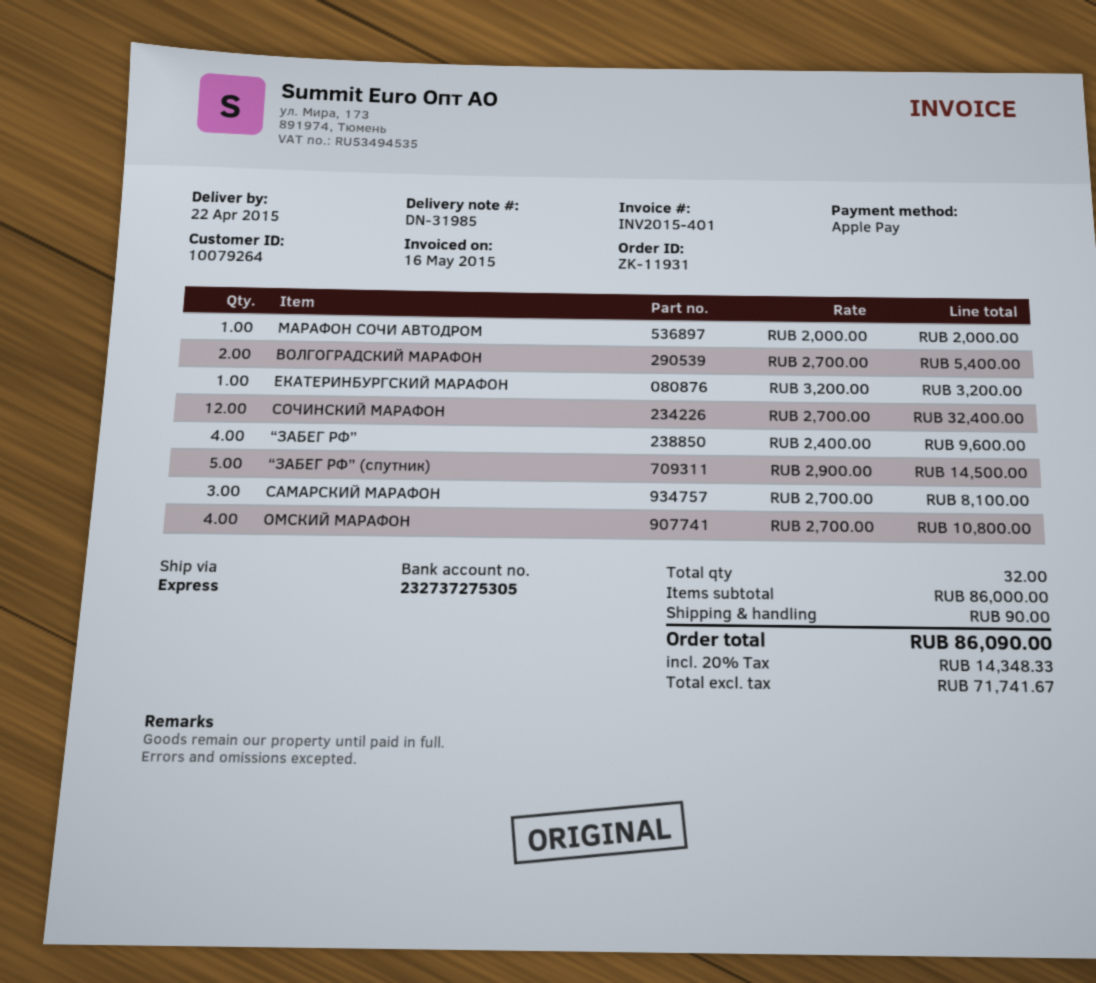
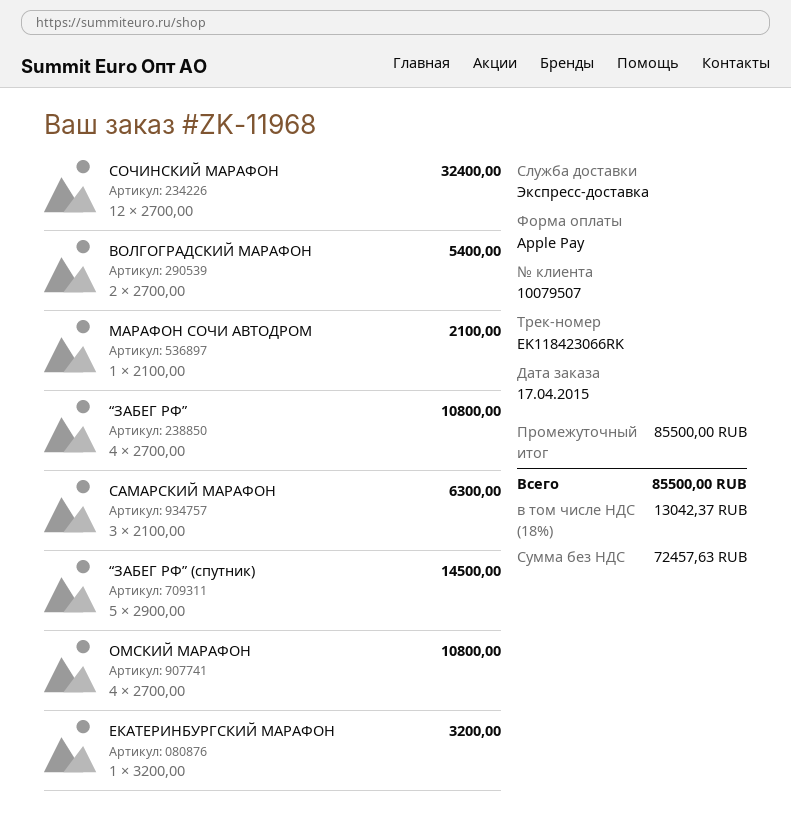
order number: ZK-11931 -> ZK-11968
customer number: 10079264 -> 10079507
МАРАФОН СОЧИ АВТОДРОМ: 1 x 2000.00 = 2000.00 -> 1 x 2100.00 = 2100.00
“ЗАБЕГ РФ”: 4 x 2400.00 = 9600.00 -> 4 x 2700.00 = 10800.00
САМАРСКИЙ МАРАФОН: 3 x 2700.00 = 8100.00 -> 3 x 2100.00 = 6300.00
subtotal: 86000.00 -> 85500.00
shipping: 90.00 -> none
net: 71741.67 -> 72457.63
tax: 20% = 14348.33 -> 18% = 13042.37
total: 86090.00 -> 85500.00

